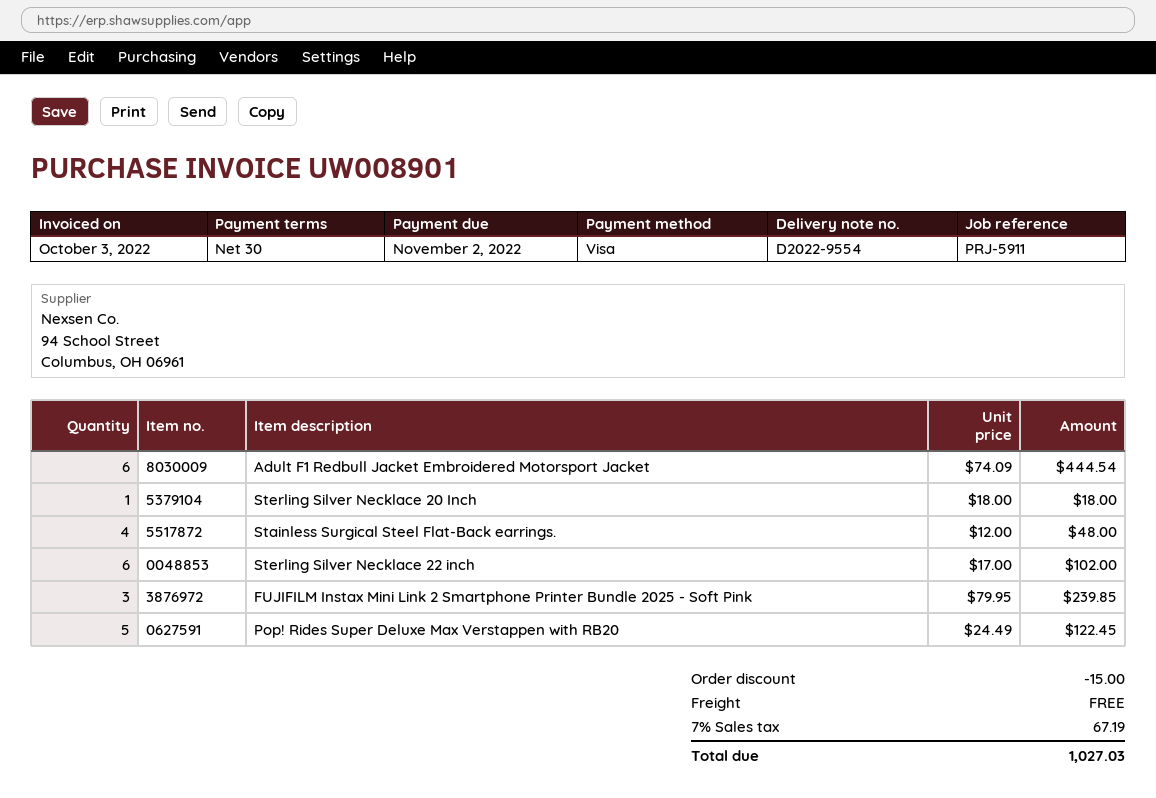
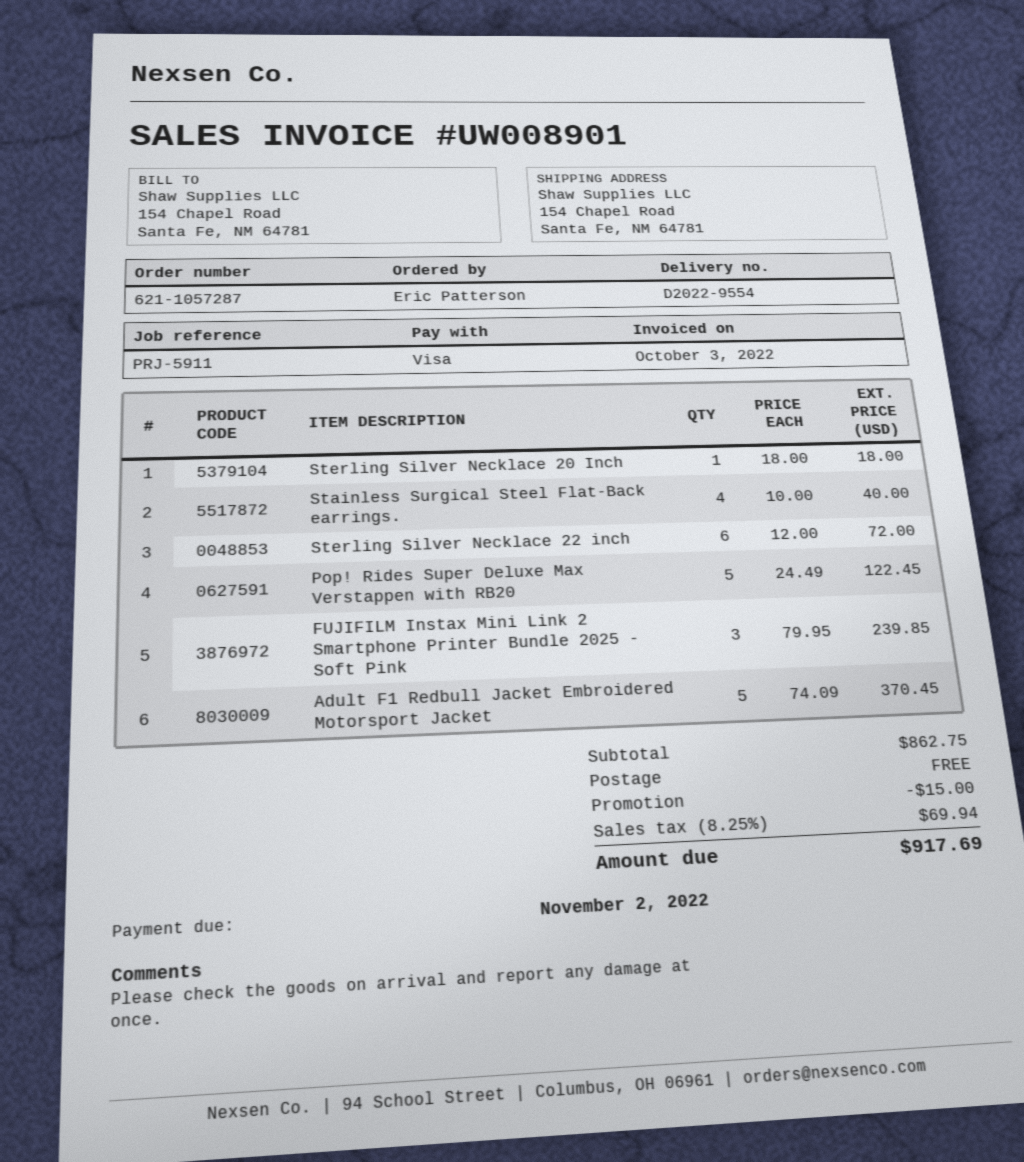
Adult F1 Redbull Jacket Embroidered Motorsport Jacket: 6 x 74.09 = 444.54 -> 5 x 74.09 = 370.45
Stainless Surgical Steel Flat-Back earrings.: 4 x 12.00 = 48.00 -> 4 x 10.00 = 40.00
Sterling Silver Necklace 22 inch: 6 x 17.00 = 102.00 -> 6 x 12.00 = 72.00
tax: 7% = 67.19 -> 8.25% = 69.94
total: 1027.03 -> 917.69

